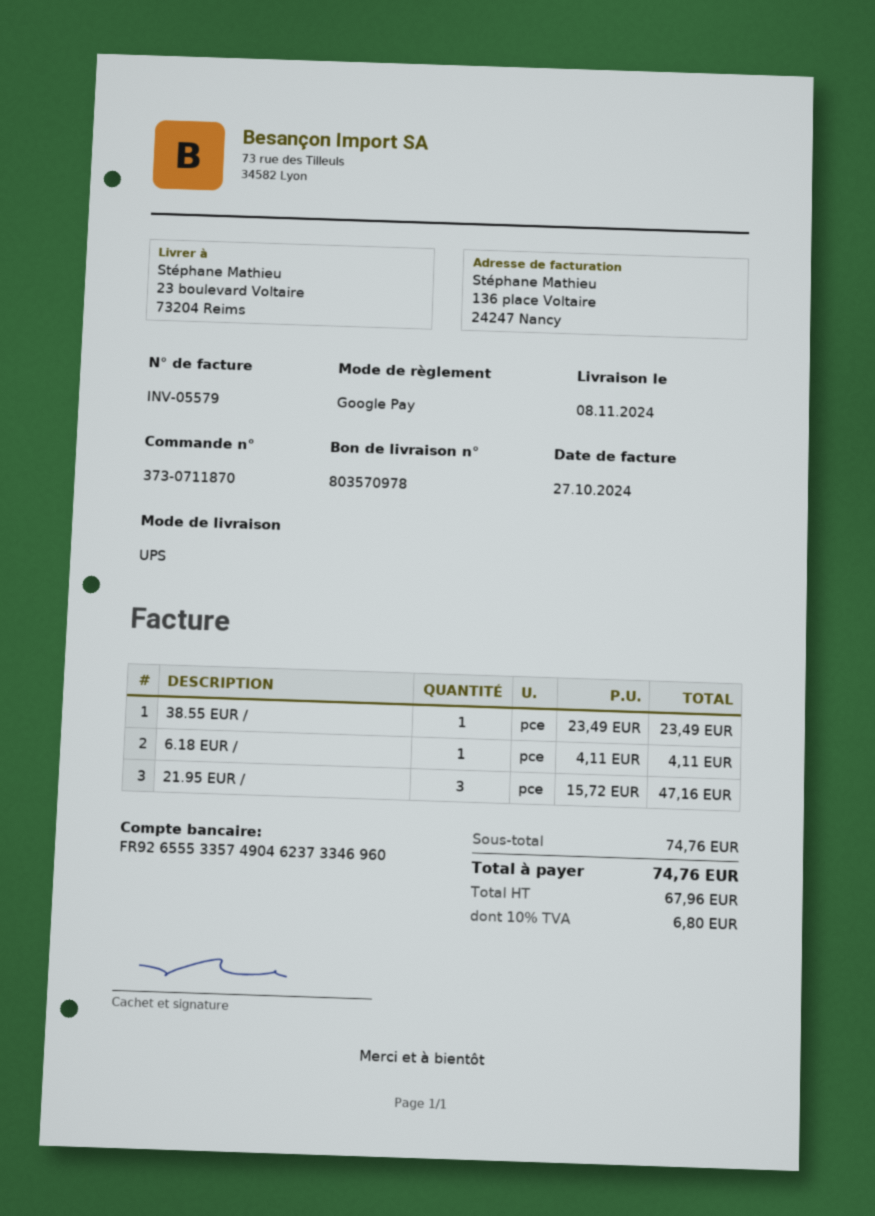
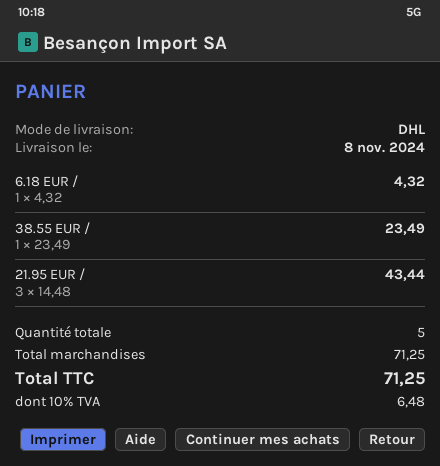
shipping method: UPS -> DHL
6.18 EUR /: 1 x 4.11 = 4.11 -> 1 x 4.32 = 4.32
21.95 EUR /: 3 x 15.72 = 47.16 -> 3 x 14.48 = 43.44
subtotal: 74.76 -> 71.25
tax: 10% = 6.80 -> 10% = 6.48
total: 74.76 -> 71.25

